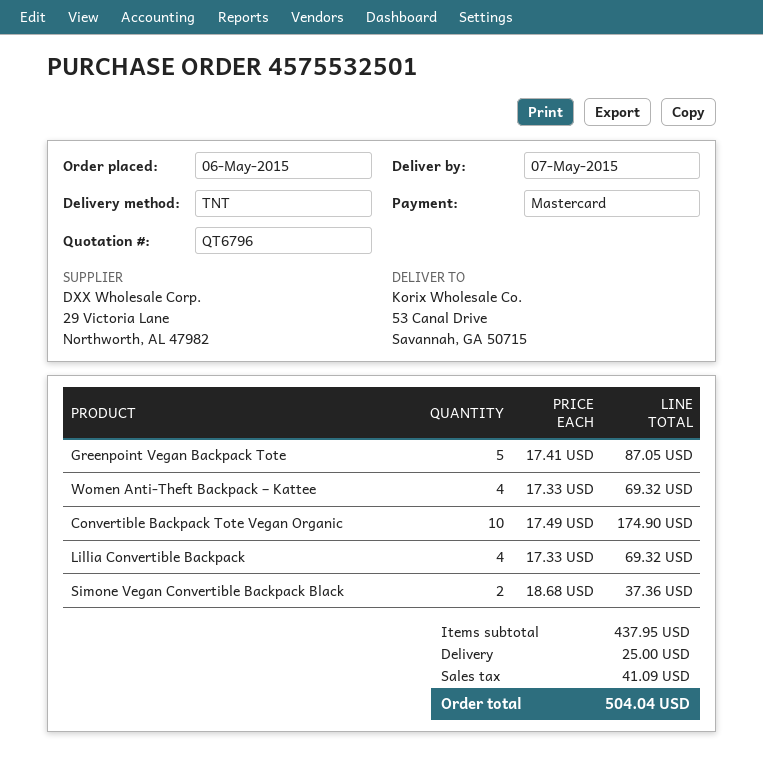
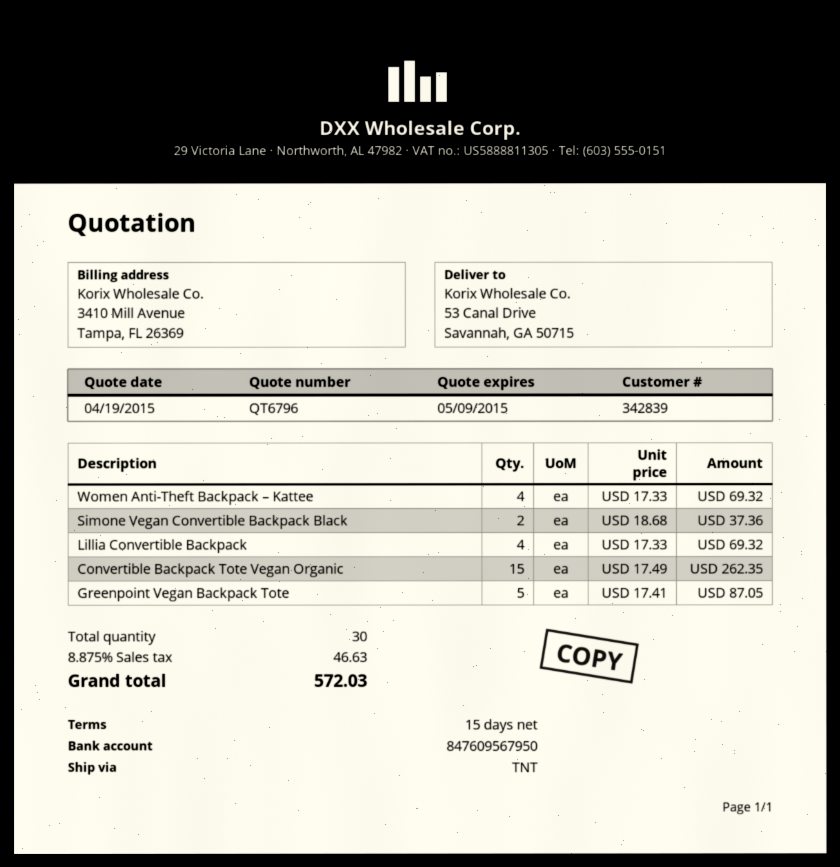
Convertible Backpack Tote Vegan Organic: 10 x 17.49 = 174.90 -> 15 x 17.49 = 262.35
shipping: 25.00 -> none
tax: 41.09 -> 46.63
total: 504.04 -> 572.03

